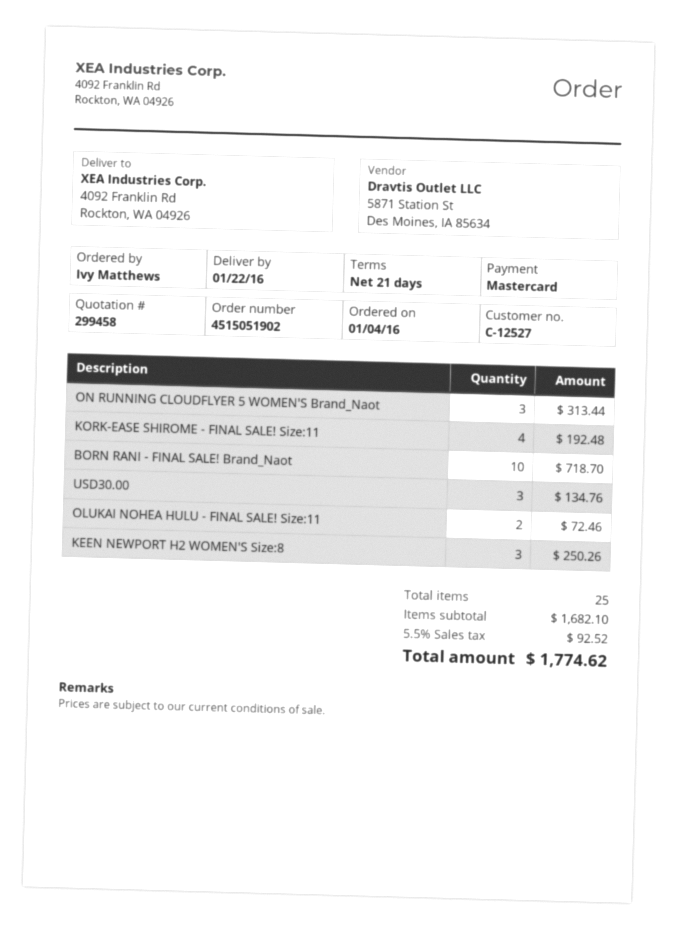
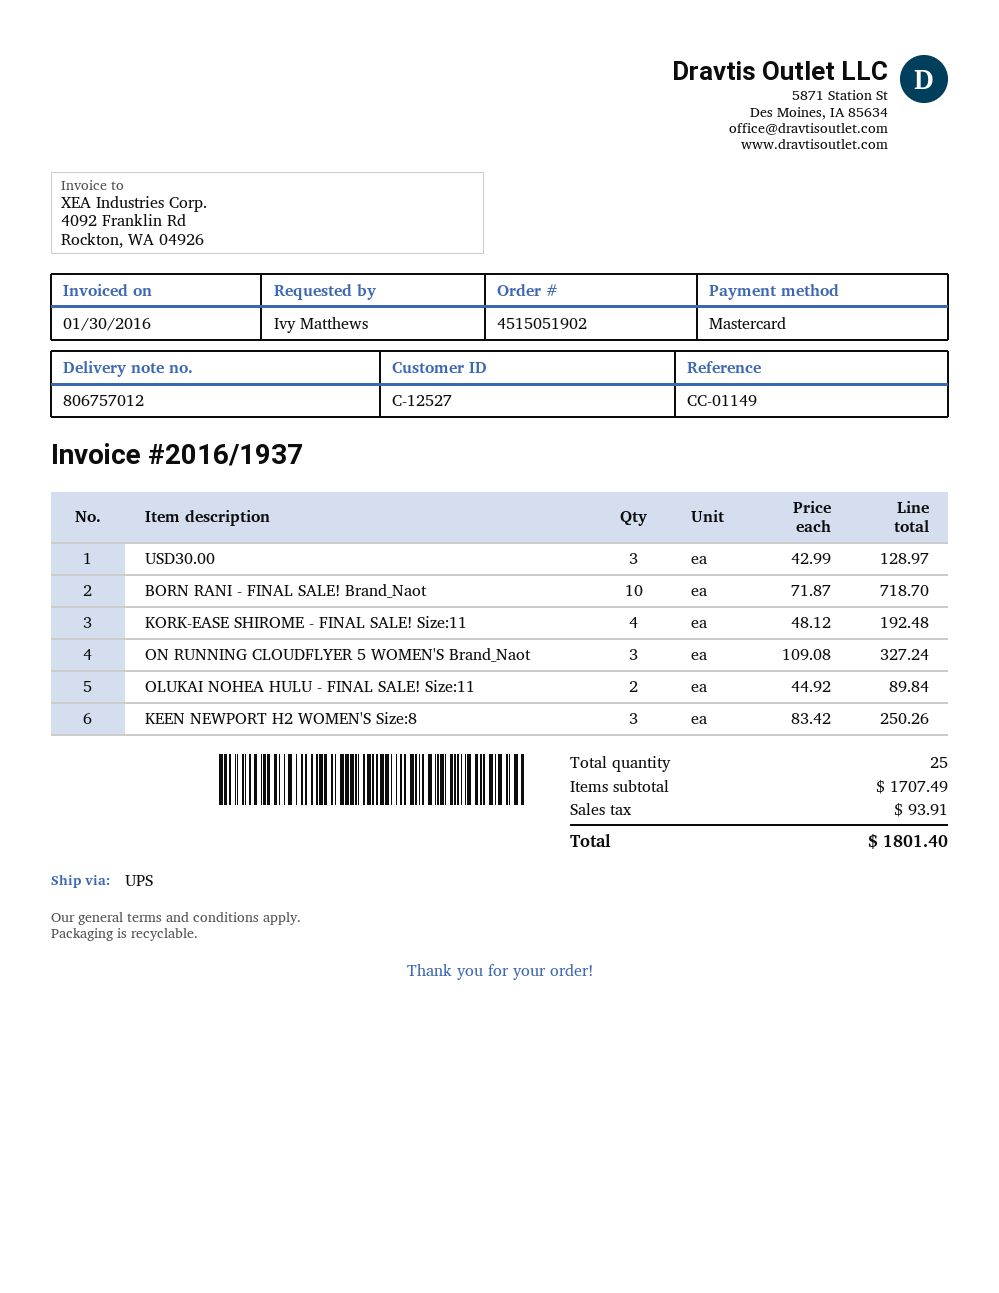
ON RUNNING CLOUDFLYER 5 WOMEN'S Brand_Naot: 3 for 313.44 -> 3 for 327.24
USD30.00: 3 for 134.76 -> 3 for 128.97
OLUKAI NOHEA HULU - FINAL SALE! Size:11: 2 for 72.46 -> 2 for 89.84
subtotal: 1682.10 -> 1707.49
tax: 92.52 -> 93.91
total: 1774.62 -> 1801.40

